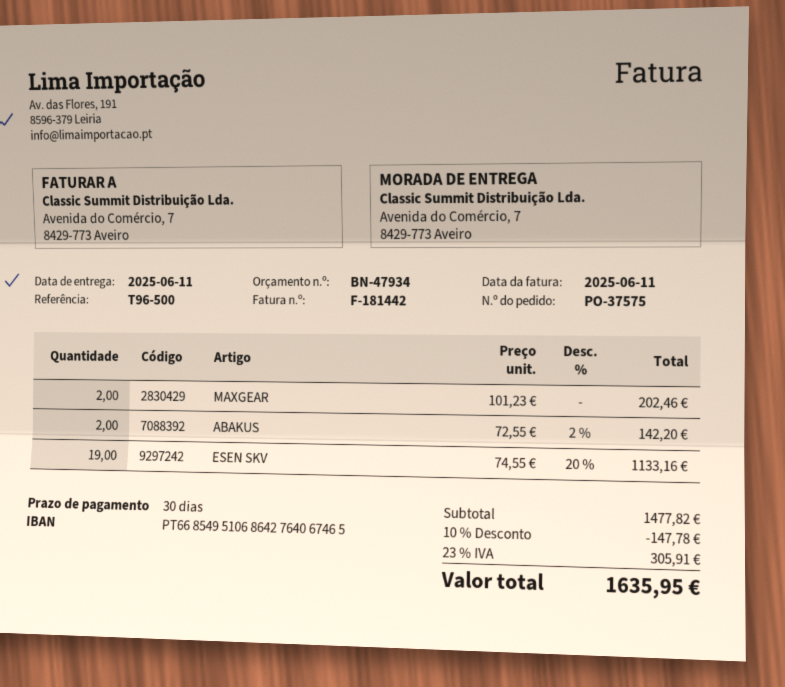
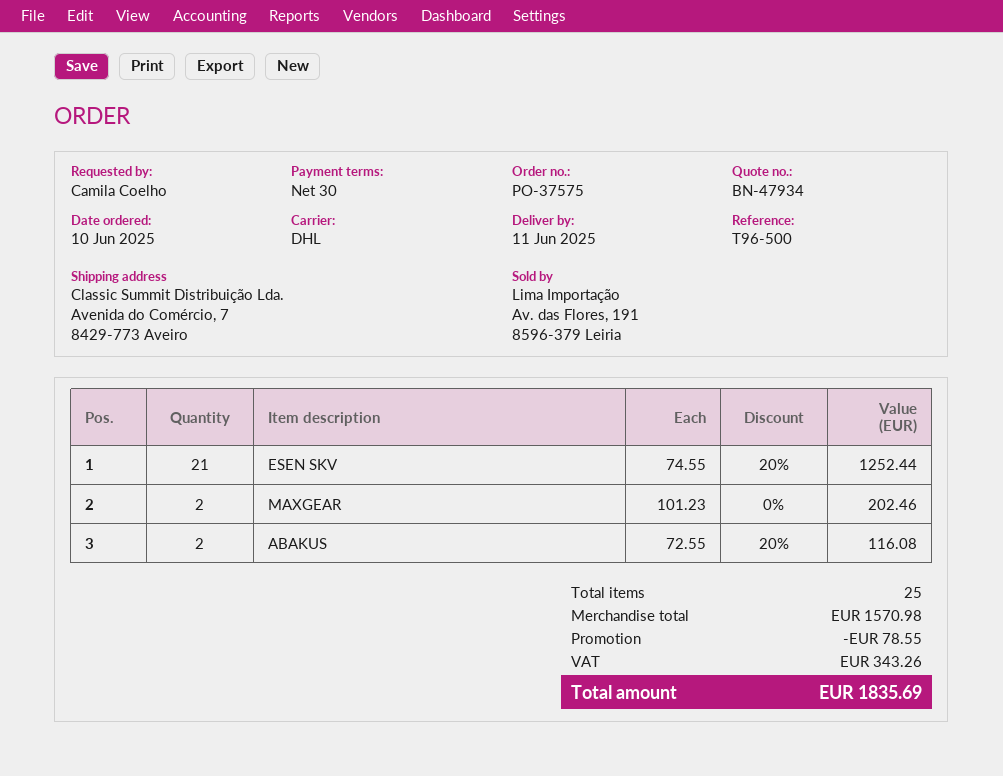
ABAKUS: 2 x 72.55 - 2% = 142.20 -> 2 x 72.55 - 20% = 116.08
ESEN SKV: 19 x 74.55 - 20% = 1133.16 -> 21 x 74.55 - 20% = 1252.44
subtotal: 1477.82 -> 1570.98
discount: 147.78 -> 78.55
tax: 305.91 -> 343.26
total: 1635.95 -> 1835.69

